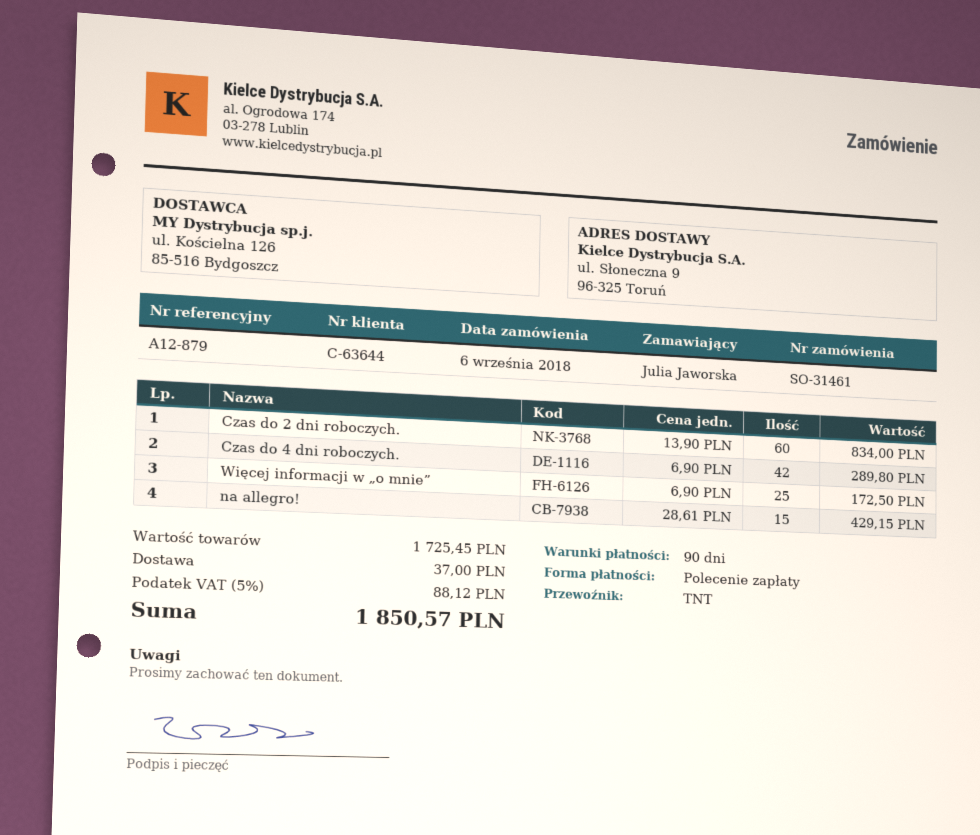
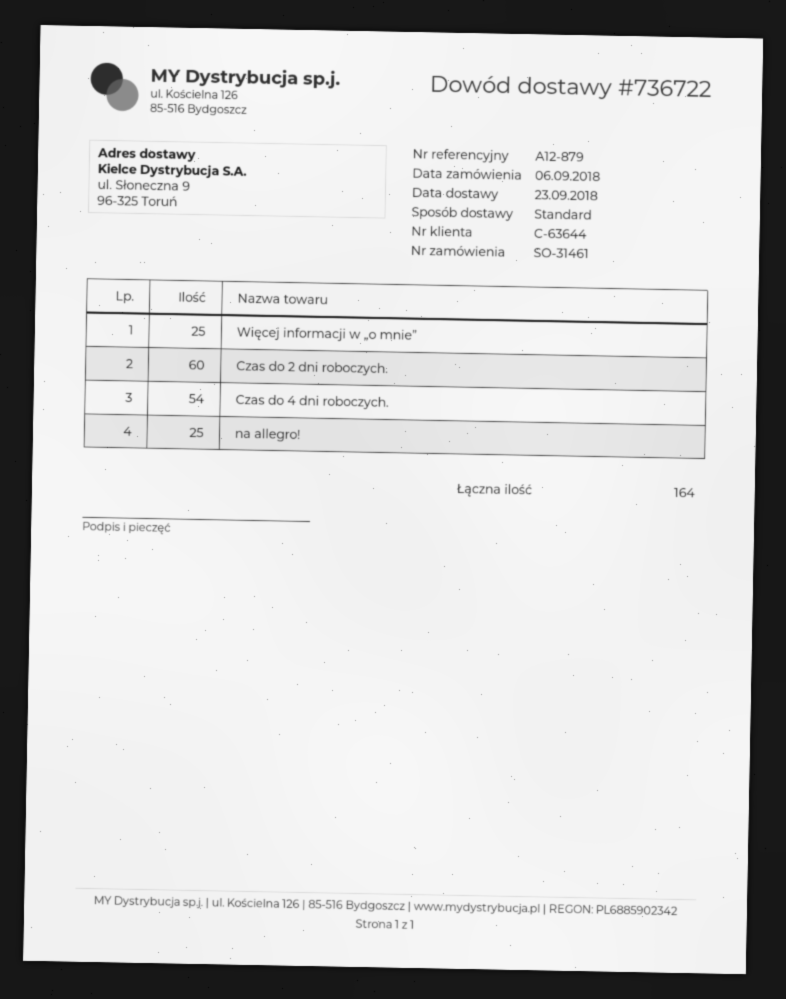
shipping method: TNT -> standard
Czas do 4 dni roboczych.: 42 -> 54
na allegro!: 15 -> 25

